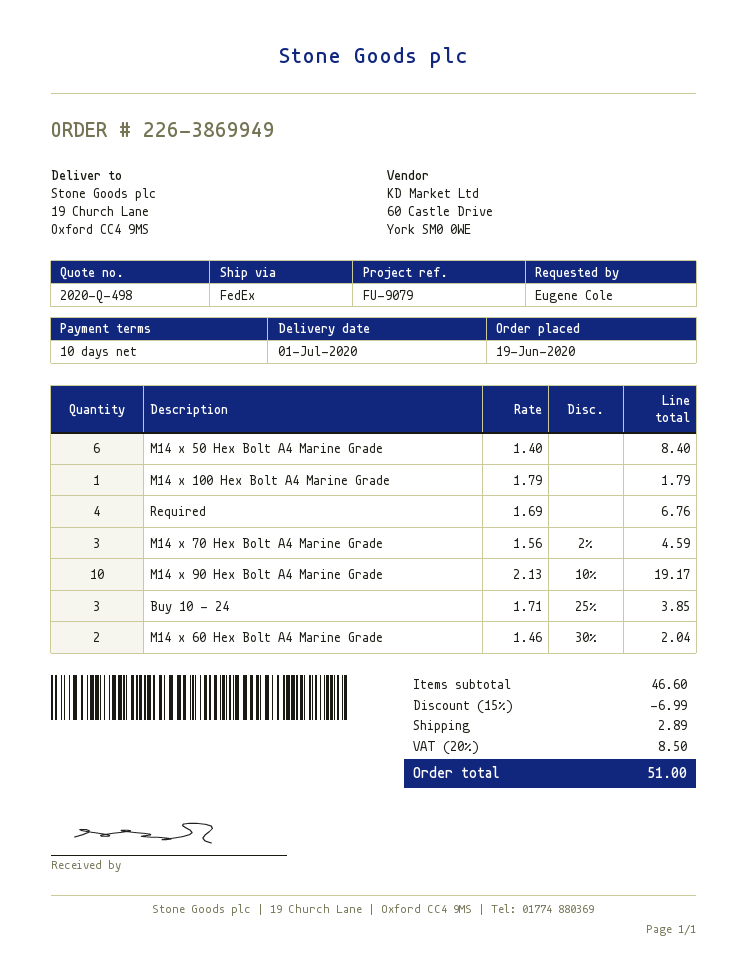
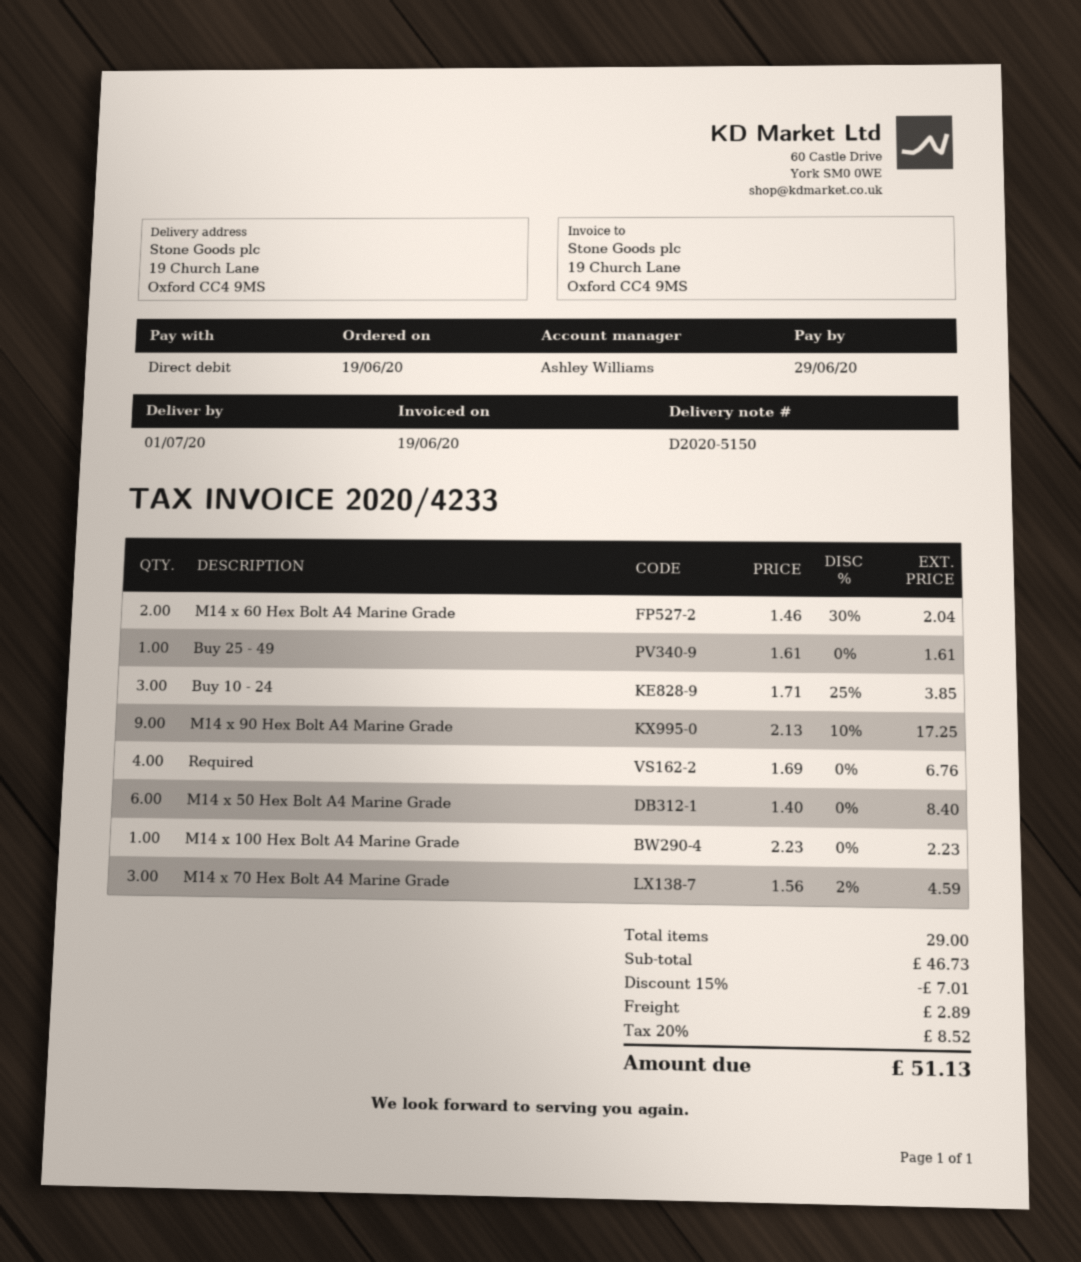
M14 x 100 Hex Bolt A4 Marine Grade: 1 x 1.79 = 1.79 -> 1 x 2.23 = 2.23
M14 x 90 Hex Bolt A4 Marine Grade: 10 x 2.13 - 10% = 19.17 -> 9 x 2.13 - 10% = 17.25
Buy 25 - 49: none -> 1 x 1.61 = 1.61
subtotal: 46.60 -> 46.73
discount: 15% = 6.99 -> 15% = 7.01
tax: 20% = 8.50 -> 20% = 8.52
total: 51.00 -> 51.13

